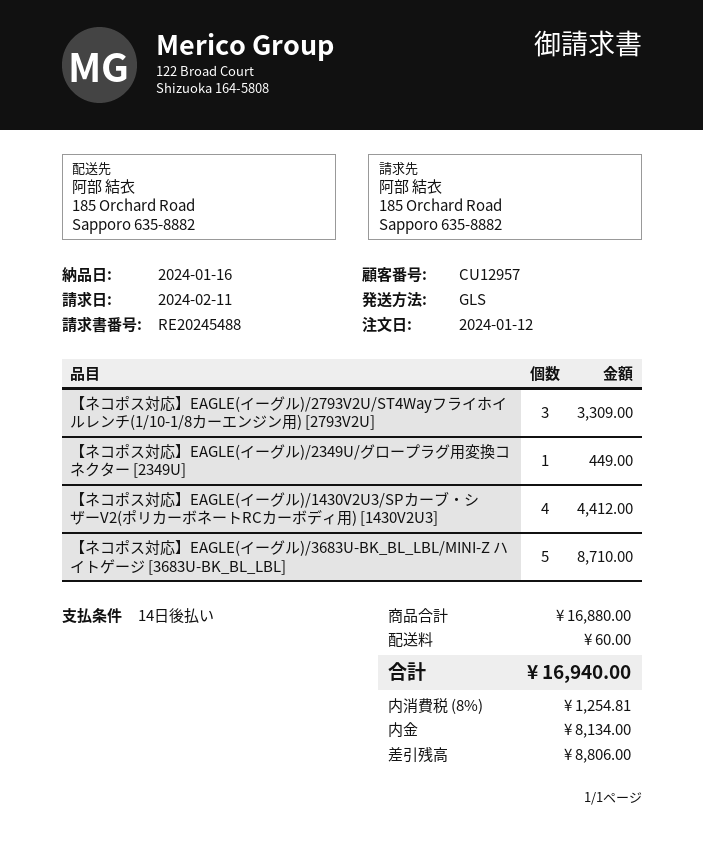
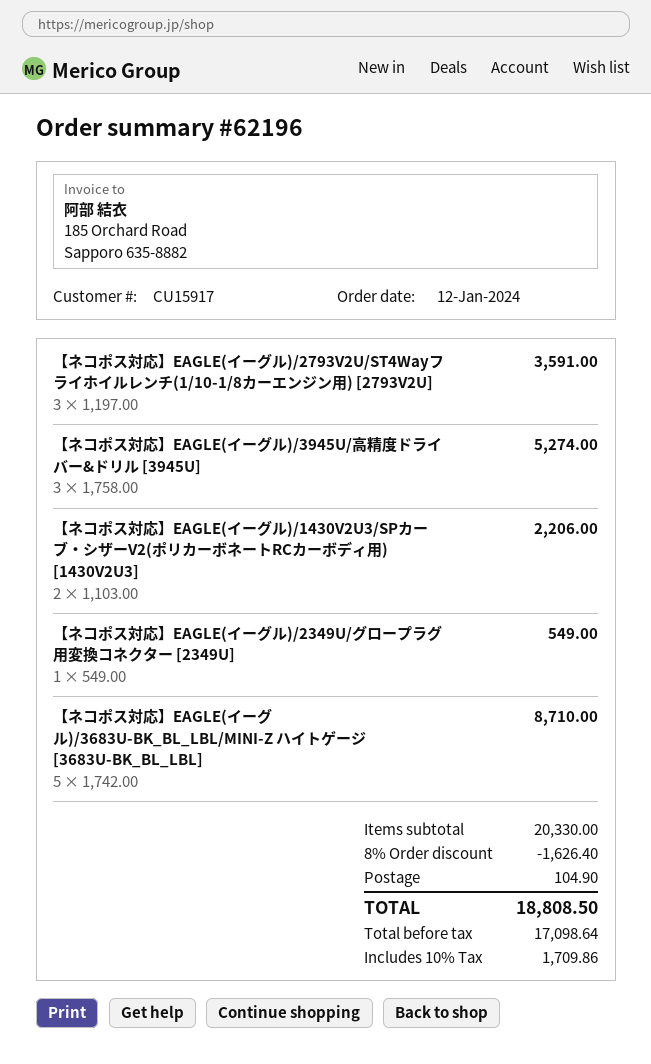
customer number: CU12957 -> CU15917
【ネコポス対応】EAGLE(イーグル)/2793V2U/ST4Wayフライホイルレンチ(1/10-1/8カーエンジン用) [2793V2U]: 3 for 3309.00 -> 3 for 3591.00
【ネコポス対応】EAGLE(イーグル)/2349U/グロープラグ用変換コネクター [2349U]: 1 for 449.00 -> 1 for 549.00
【ネコポス対応】EAGLE(イーグル)/1430V2U3/SPカーブ・シザーV2(ポリカーボネートRCカーボディ用) [1430V2U3]: 4 for 4412.00 -> 2 for 2206.00
【ネコポス対応】EAGLE(イーグル)/3945U/高精度ドライバー&ドリル [3945U]: none -> 3 for 5274.00
subtotal: 16880.00 -> 20330.00
discount: none -> 8% = 1626.40
shipping: 60.00 -> 104.90
tax: 8% = 1254.81 -> 10% = 1709.86
total: 16940.00 -> 18808.50

